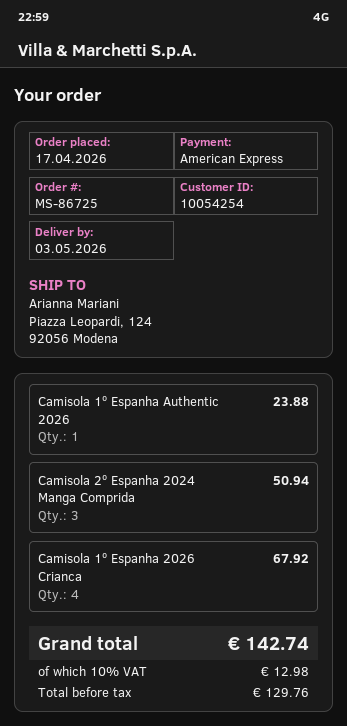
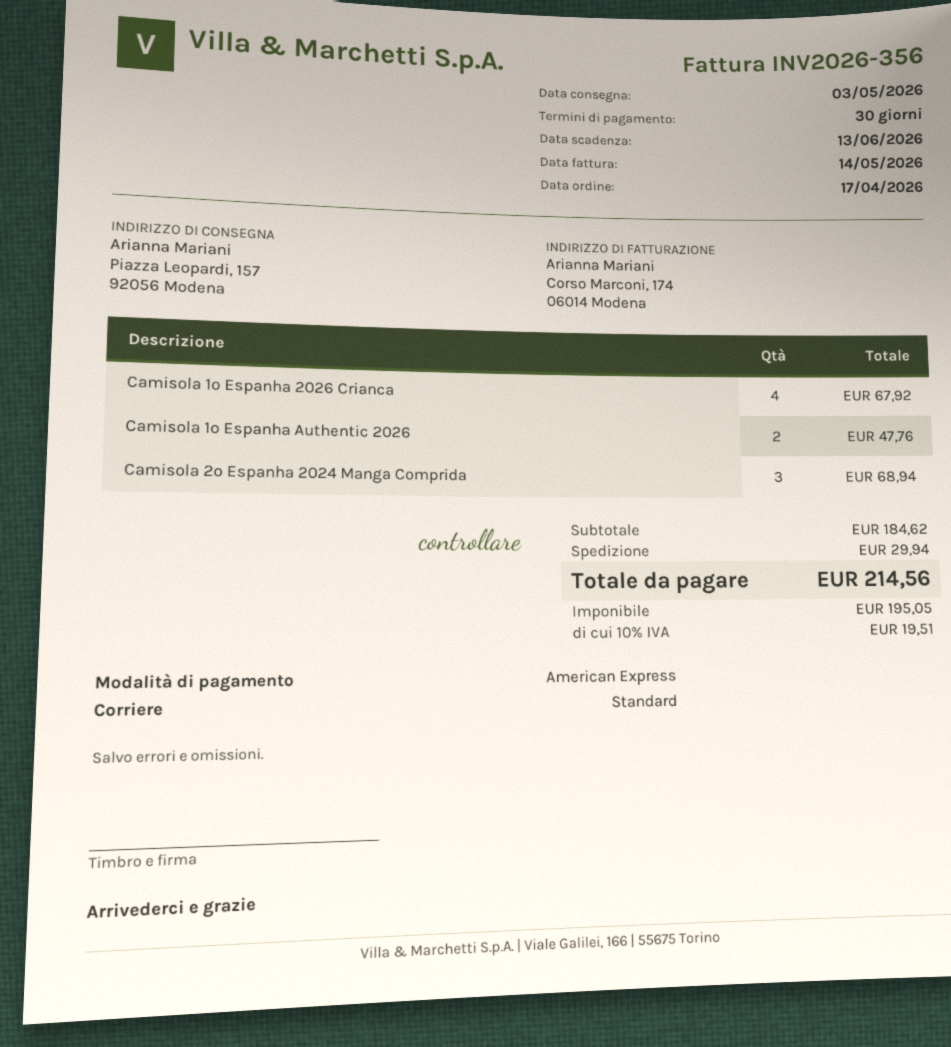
ship to: Piazza Leopardi, 124, 92056 Modena -> Piazza Leopardi, 157, 92056 Modena
Camisola 1º Espanha Authentic 2026: 1 for 23.88 -> 2 for 47.76
Camisola 2º Espanha 2024 Manga Comprida: 3 for 50.94 -> 3 for 68.94
shipping: none -> 29.94
net: 129.76 -> 195.05
tax: 10% = 12.98 -> 10% = 19.51
total: 142.74 -> 214.56

